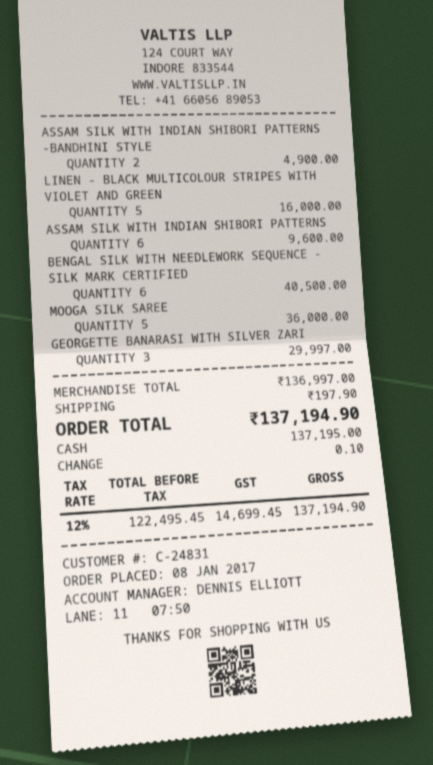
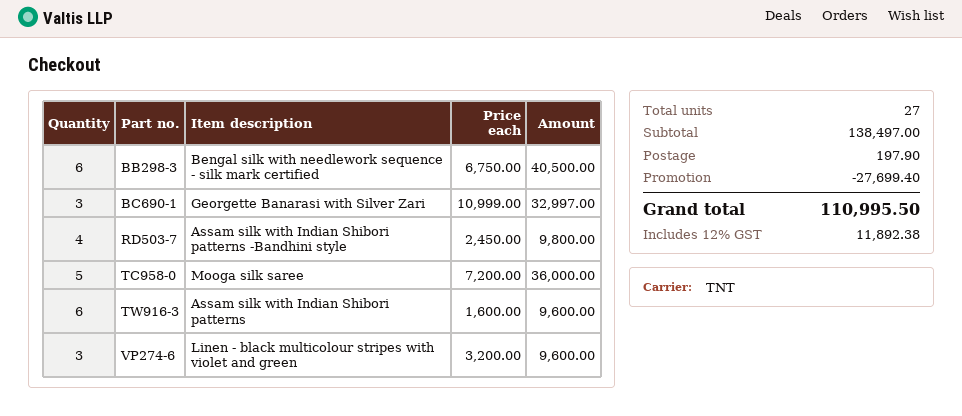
ASSAM SILK WITH INDIAN SHIBORI PATTERNS -BANDHINI STYLE: 2 for 4900.00 -> 4 for 9800.00
LINEN - BLACK MULTICOLOUR STRIPES WITH VIOLET AND GREEN: 5 for 16000.00 -> 3 for 9600.00
GEORGETTE BANARASI WITH SILVER ZARI: 3 for 29997.00 -> 3 for 32997.00
subtotal: 136997.00 -> 138497.00
discount: none -> 27699.40
tax: 12% = 14699.45 -> 12% = 11892.38
total: 137194.90 -> 110995.50

